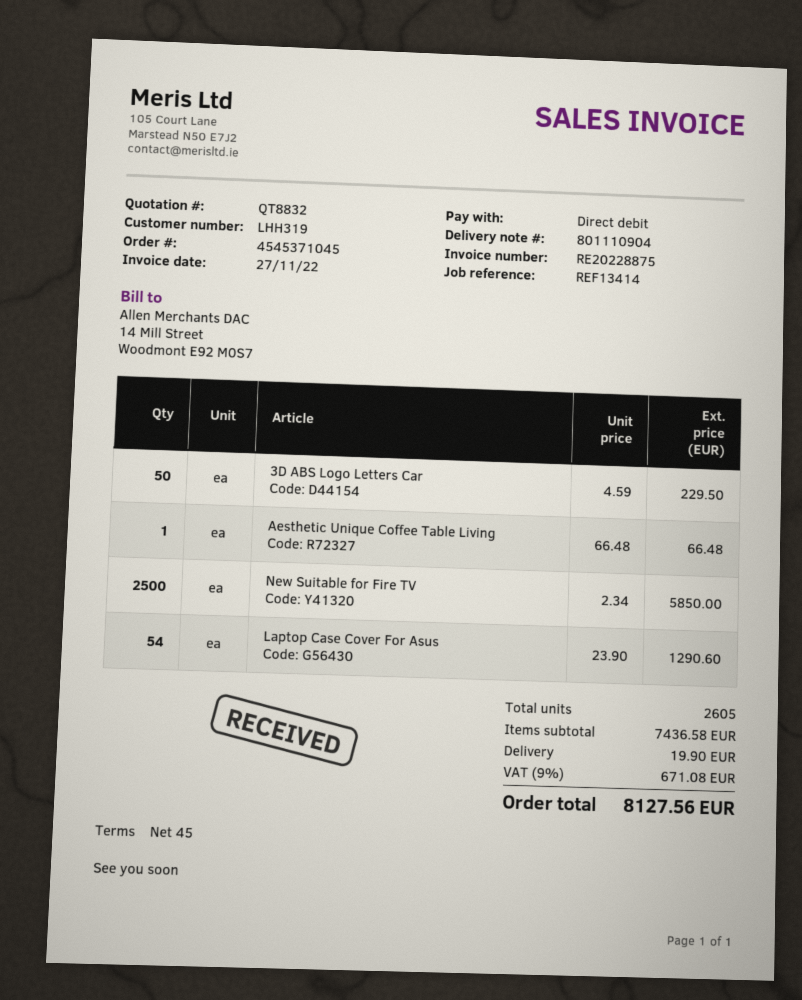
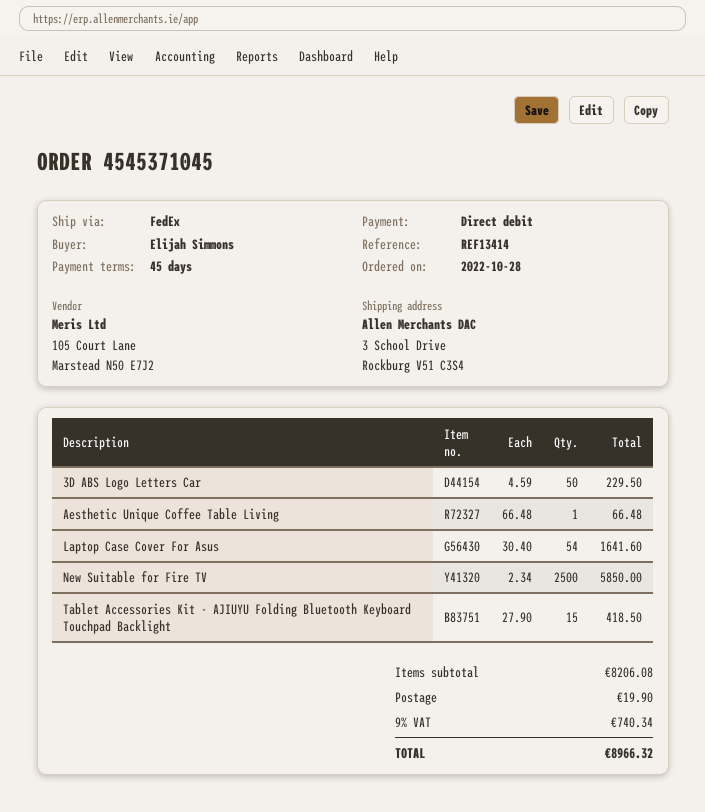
Laptop Case Cover For Asus: 54 x 23.90 = 1290.60 -> 54 x 30.40 = 1641.60
Tablet Accessories Kit - AJIUYU Folding Bluetooth Keyboard Touchpad Backlight: none -> 15 x 27.90 = 418.50
subtotal: 7436.58 -> 8206.08
tax: 9% = 671.08 -> 9% = 740.34
total: 8127.56 -> 8966.32

